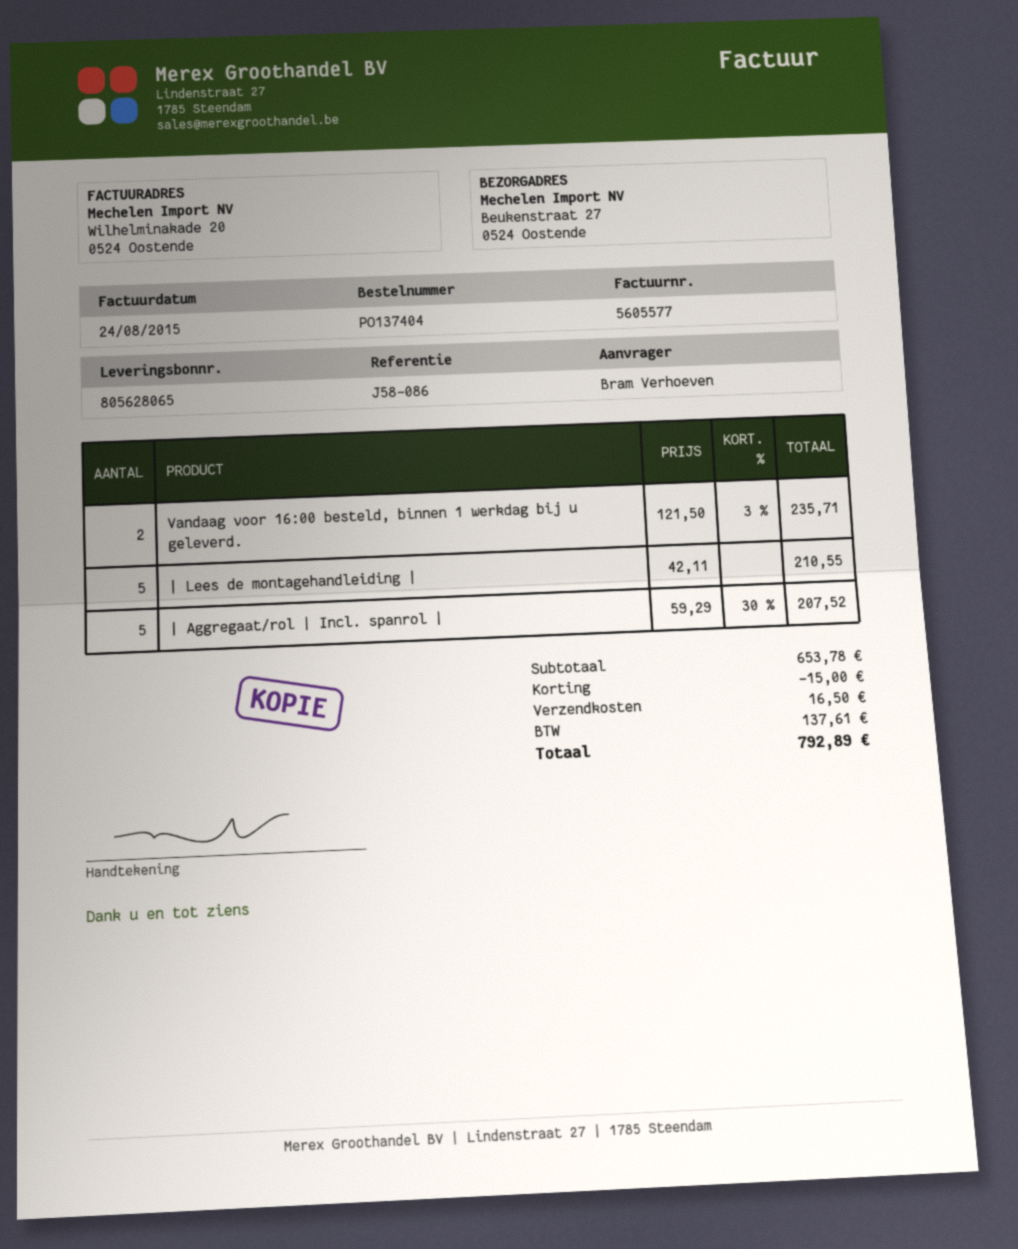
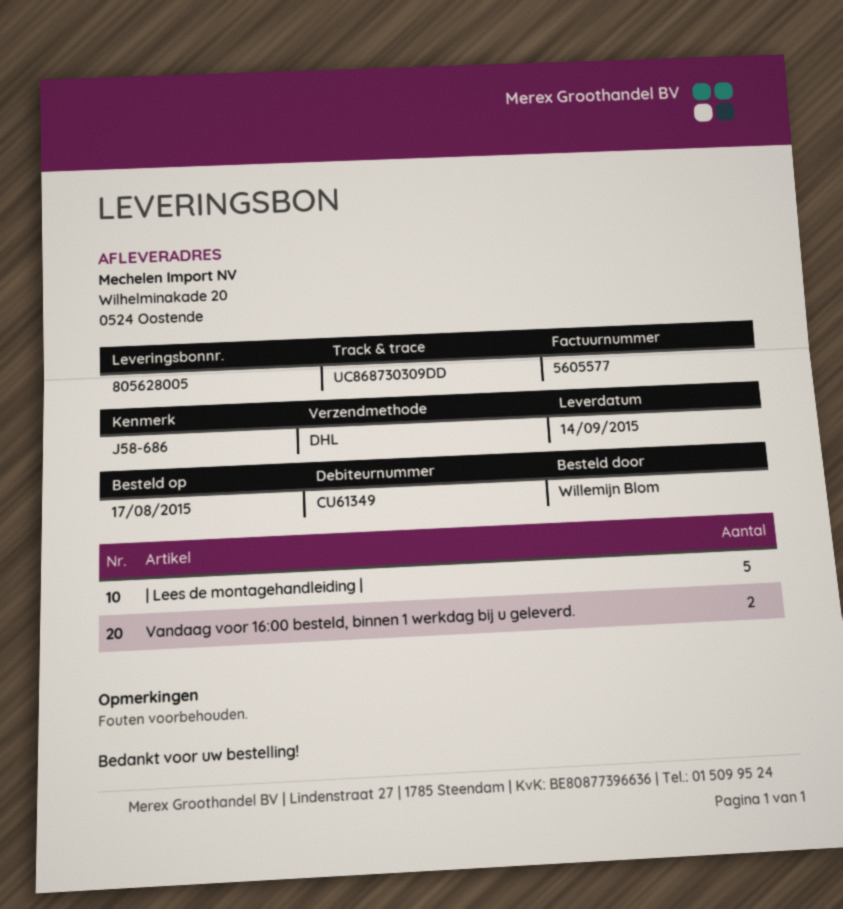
delivery note number: 805628065 -> 805628005
reference: J58-086 -> J58-686
ordered by: Bram Verhoeven -> Willemijn Blom
ship to: Beukenstraat 27, 0524 Oostende -> Wilhelminakade 20, 0524 Oostende
| Aggregaat/rol | Incl. spanrol |: 5 -> none

